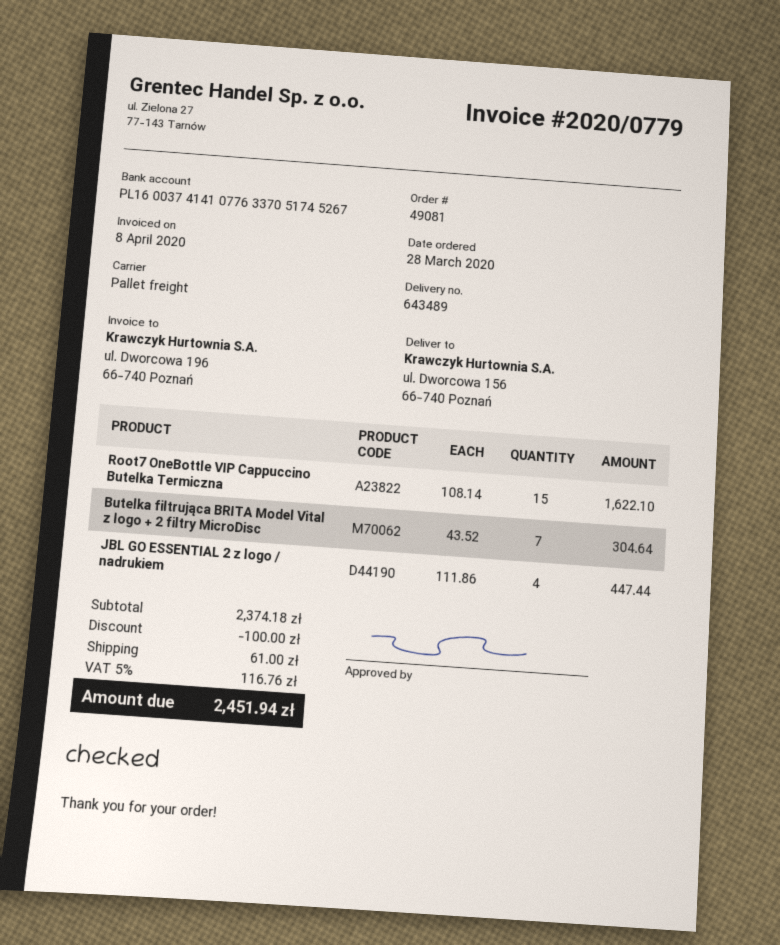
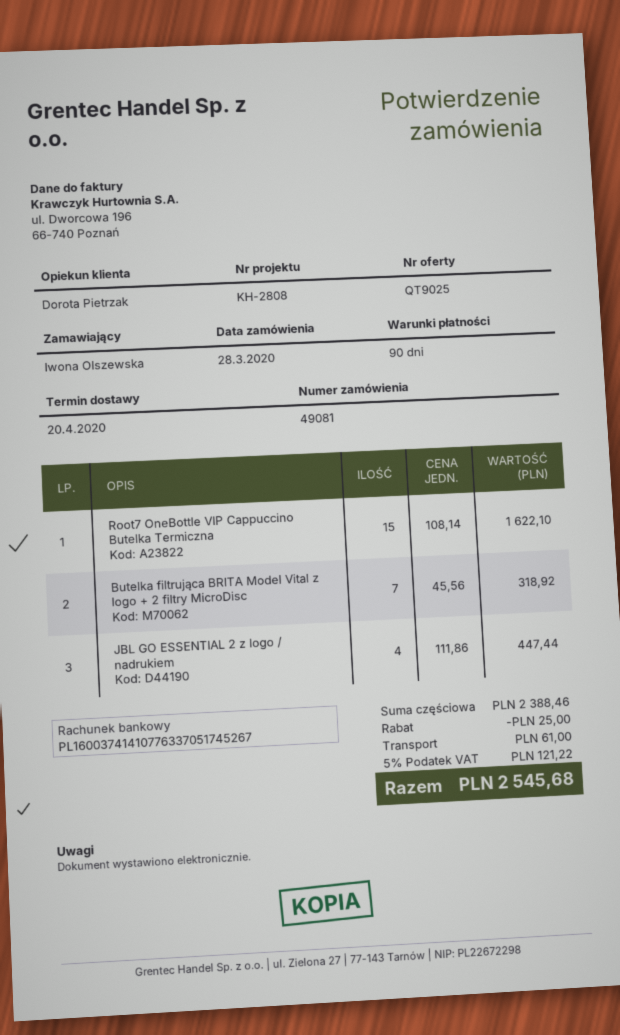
Butelka filtrująca BRITA Model Vital z logo + 2 filtry MicroDisc: 7 x 43.52 = 304.64 -> 7 x 45.56 = 318.92
subtotal: 2374.18 -> 2388.46
discount: 100.00 -> 25.00
tax: 5% = 116.76 -> 5% = 121.22
total: 2451.94 -> 2545.68

